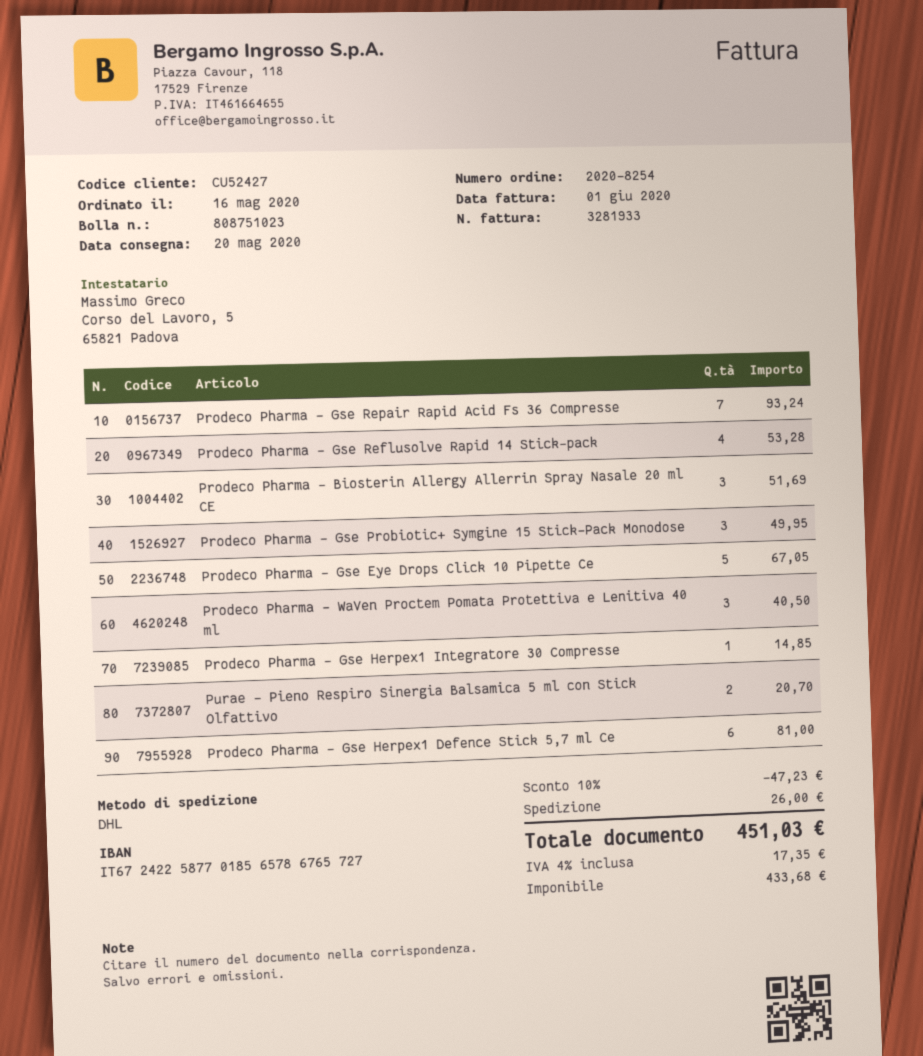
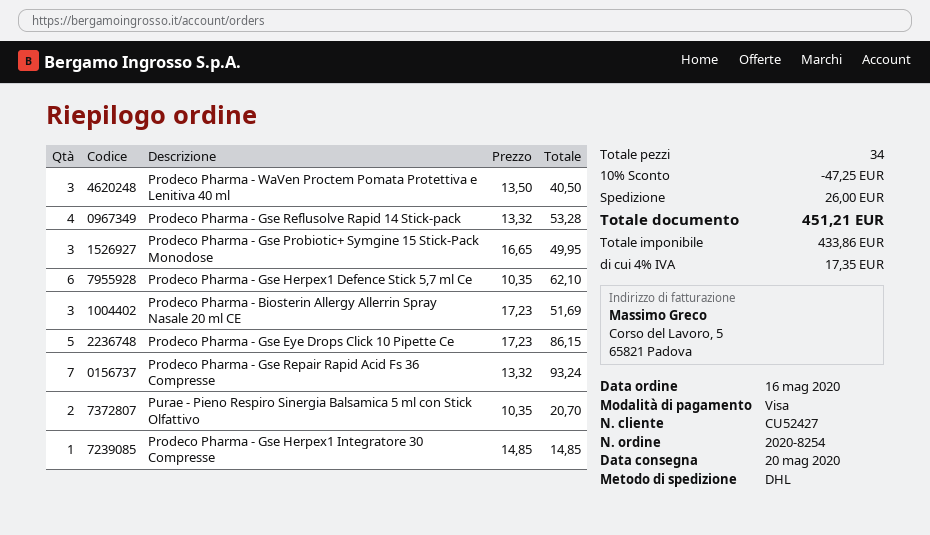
Prodeco Pharma - Gse Eye Drops Click 10 Pipette Ce: 5 for 67.05 -> 5 for 86.15
Prodeco Pharma - Gse Herpex1 Defence Stick 5,7 ml Ce: 6 for 81.00 -> 6 for 62.10
discount: 10% = 47.23 -> 10% = 47.25
net: 433.68 -> 433.86
total: 451.03 -> 451.21

